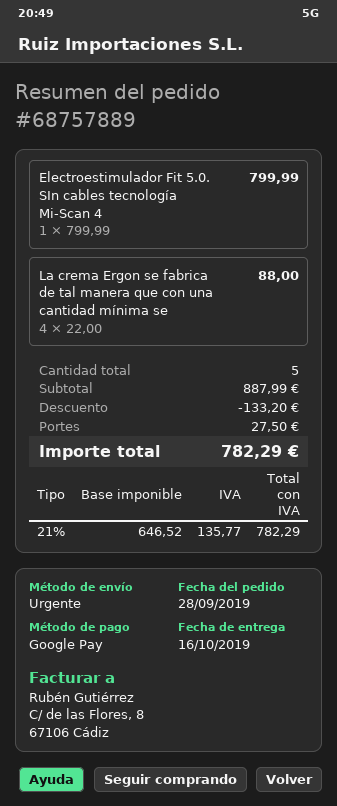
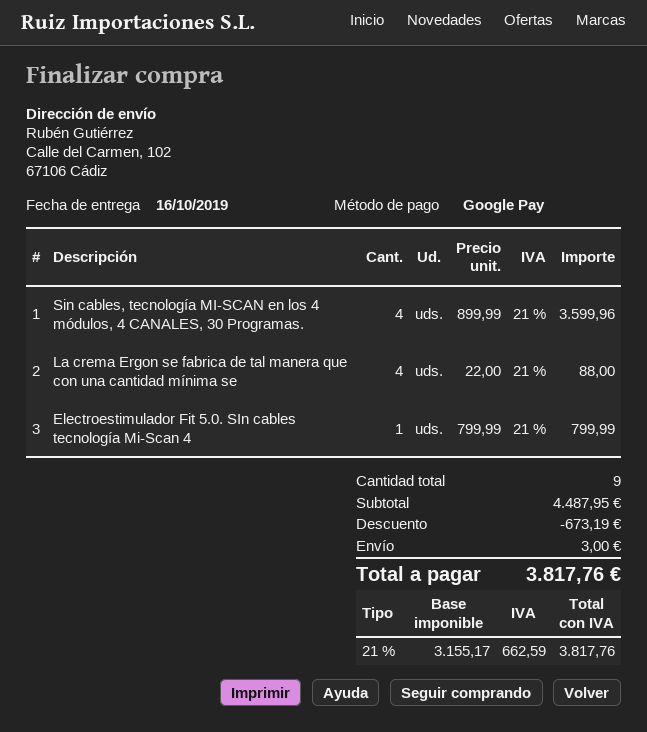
Sin cables, tecnología MI-SCAN en los 4 módulos, 4 CANALES, 30 Programas.: none -> 4 x 899.99 = 3599.96
total quantity: 5 -> 9
subtotal: 887.99 -> 4487.95
discount: 133.20 -> 673.19
shipping: 27.50 -> 3.00
net: 646.52 -> 3155.17
tax: 21% = 135.77 -> 21% = 662.59
total: 782.29 -> 3817.76

